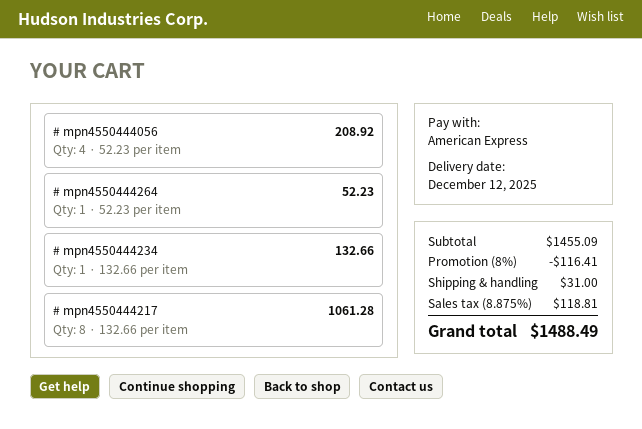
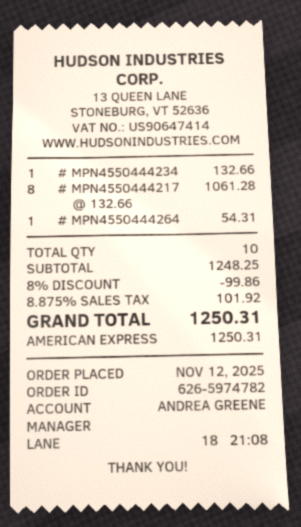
# mpn4550444056: 4 x 52.23 = 208.92 -> none
# mpn4550444264: 1 x 52.23 = 52.23 -> 1 x 54.31 = 54.31
subtotal: 1455.09 -> 1248.25
discount: 8% = 116.41 -> 8% = 99.86
shipping: 31.00 -> none
tax: 8.875% = 118.81 -> 8.875% = 101.92
total: 1488.49 -> 1250.31

